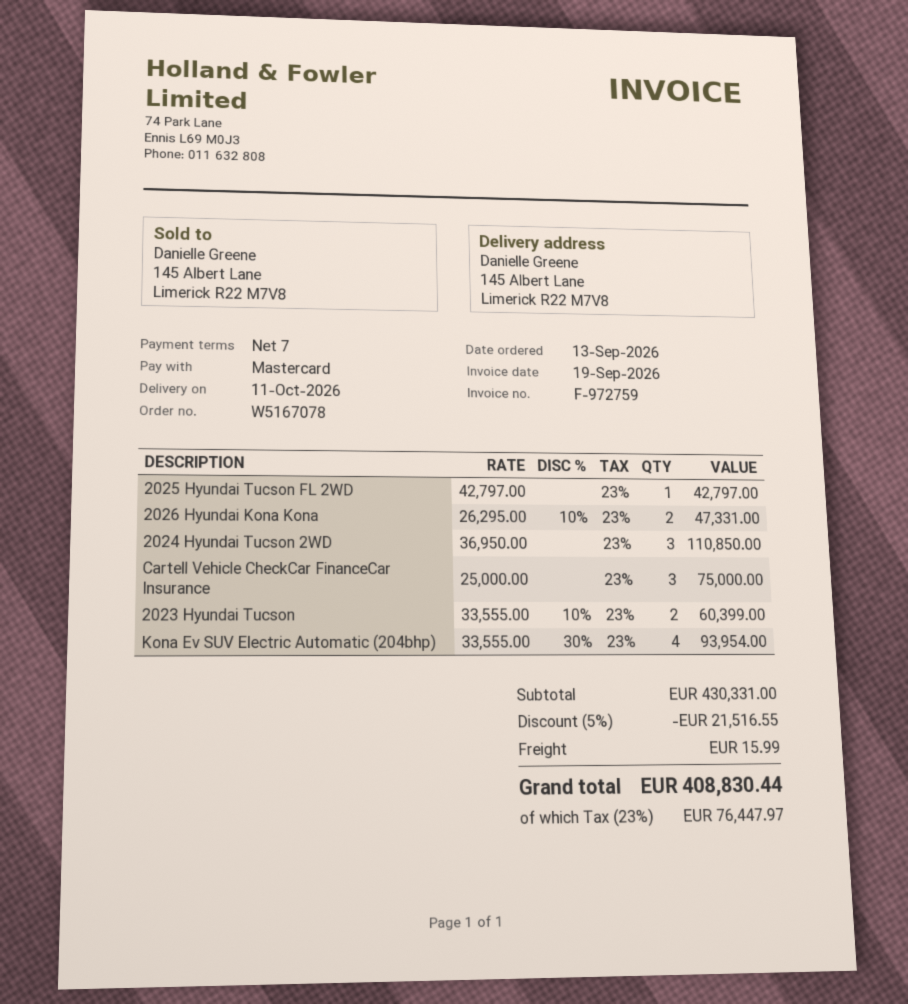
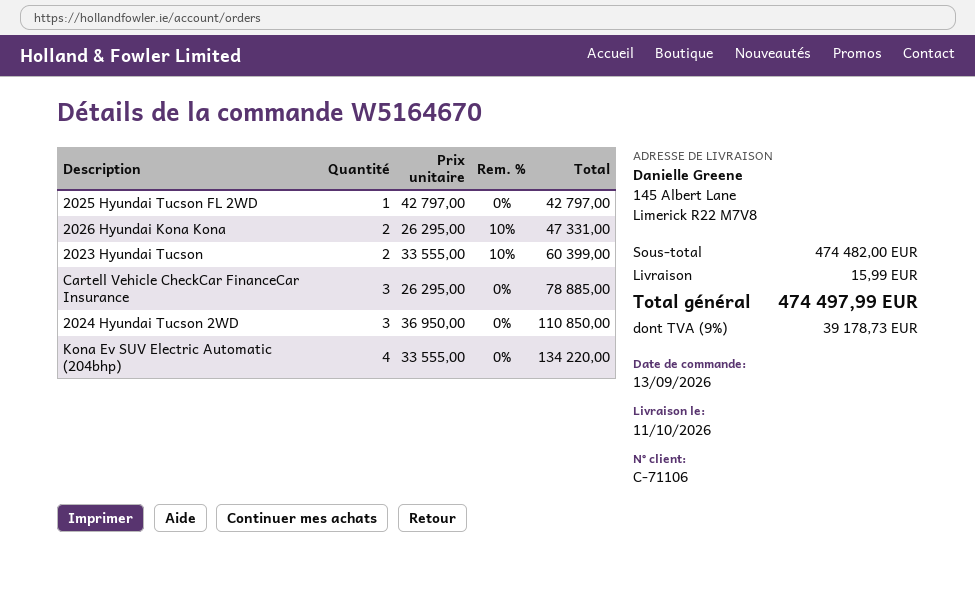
order number: W5167078 -> W5164670
Cartell Vehicle CheckCar FinanceCar Insurance: 3 x 25000.00 = 75000.00 -> 3 x 26295.00 = 78885.00
Kona Ev SUV Electric Automatic (204bhp): 4 x 33555.00 - 30% = 93954.00 -> 4 x 33555.00 = 134220.00
subtotal: 430331.00 -> 474482.00
discount: 5% = 21516.55 -> none
tax: 23% = 76447.97 -> 9% = 39178.73
total: 408830.44 -> 474497.99

